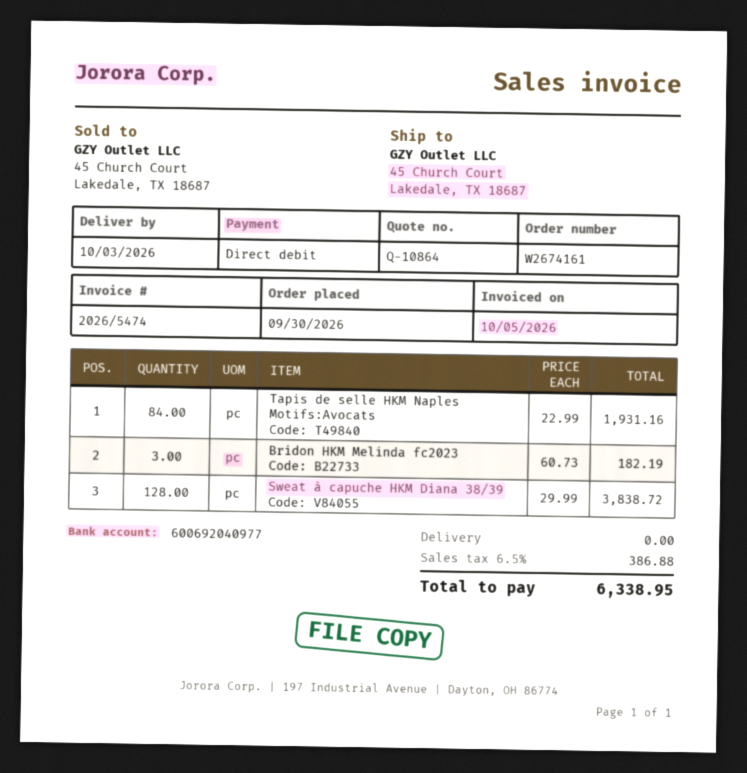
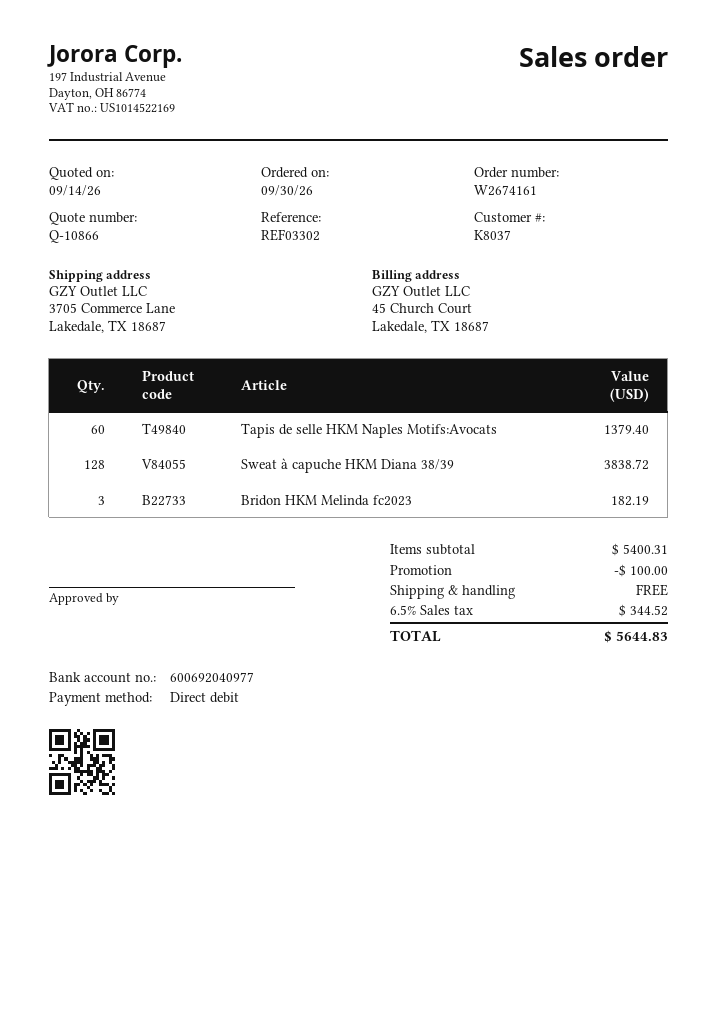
quote number: Q-10864 -> Q-10866
ship to: 45 Church Court, Lakedale, TX 18687 -> 3705 Commerce Lane, Lakedale, TX 18687
Tapis de selle HKM Naples Motifs:Avocats: 84 for 1931.16 -> 60 for 1379.40
discount: none -> 100.00
tax: 6.5% = 386.88 -> 6.5% = 344.52
total: 6338.95 -> 5644.83

